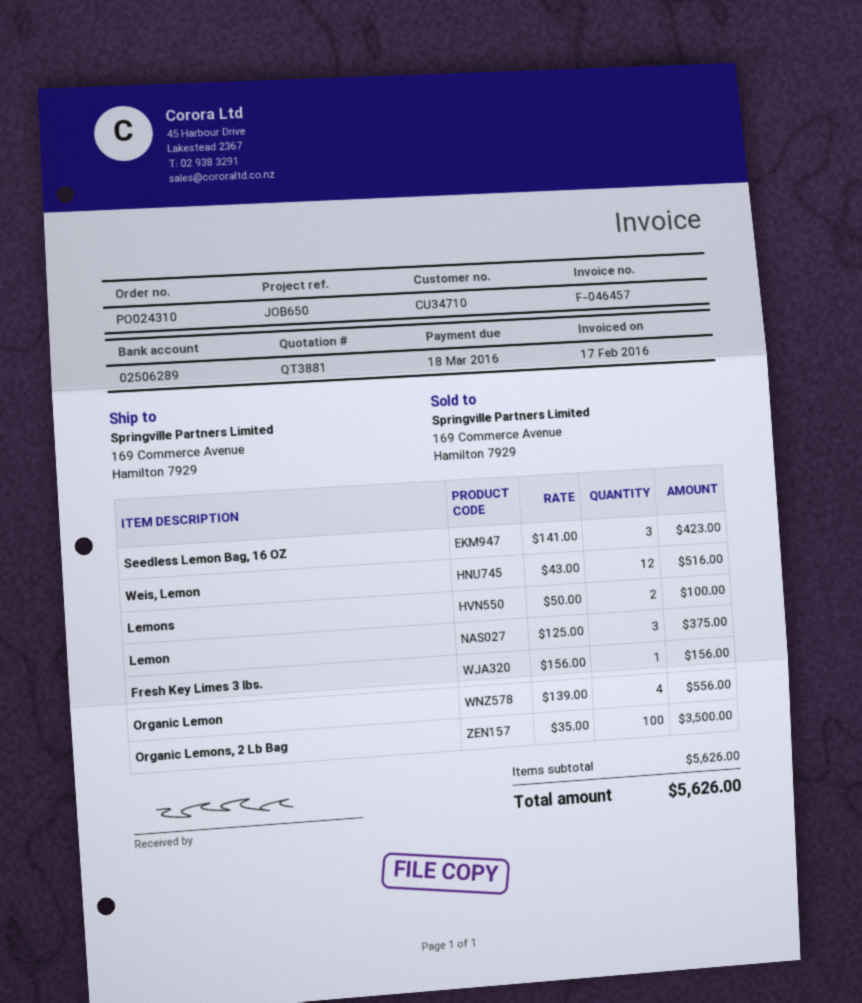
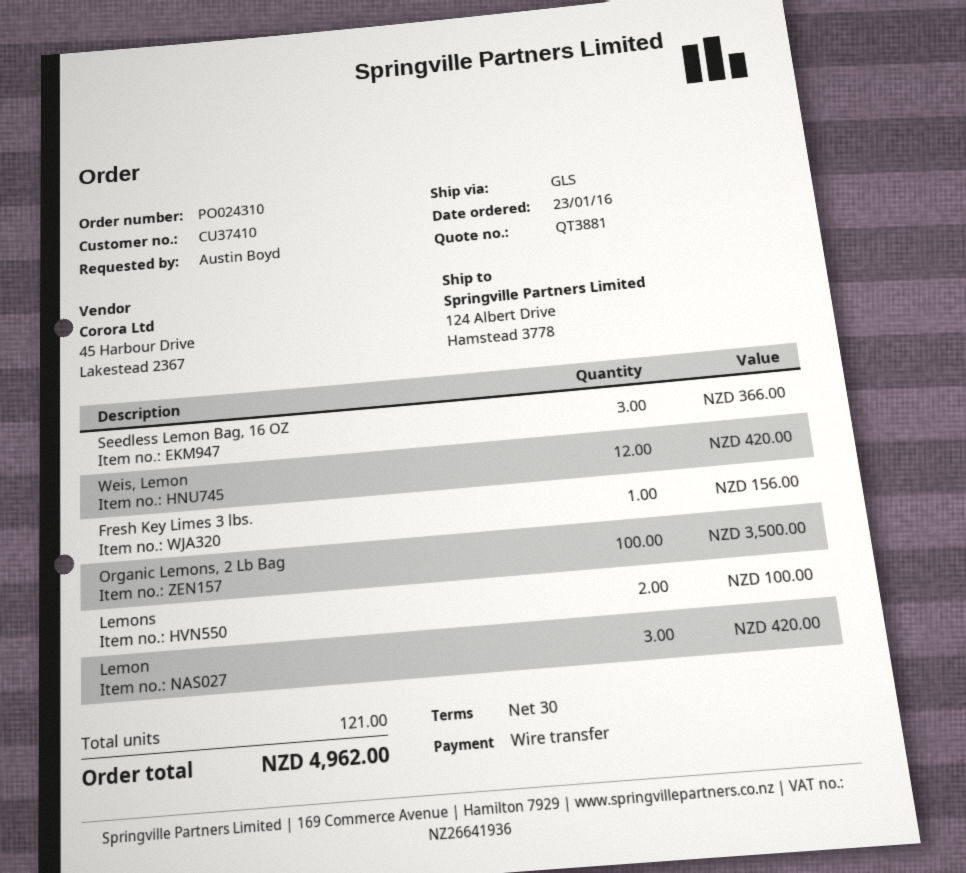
customer number: CU34710 -> CU37410
ship to: 169 Commerce Avenue, Hamilton 7929 -> 124 Albert Drive, Hamstead 3778
Seedless Lemon Bag, 16 OZ: 3 for 423.00 -> 3 for 366.00
Weis, Lemon: 12 for 516.00 -> 12 for 420.00
Lemon: 3 for 375.00 -> 3 for 420.00
Organic Lemon: 4 for 556.00 -> none
total: 5626.00 -> 4962.00

